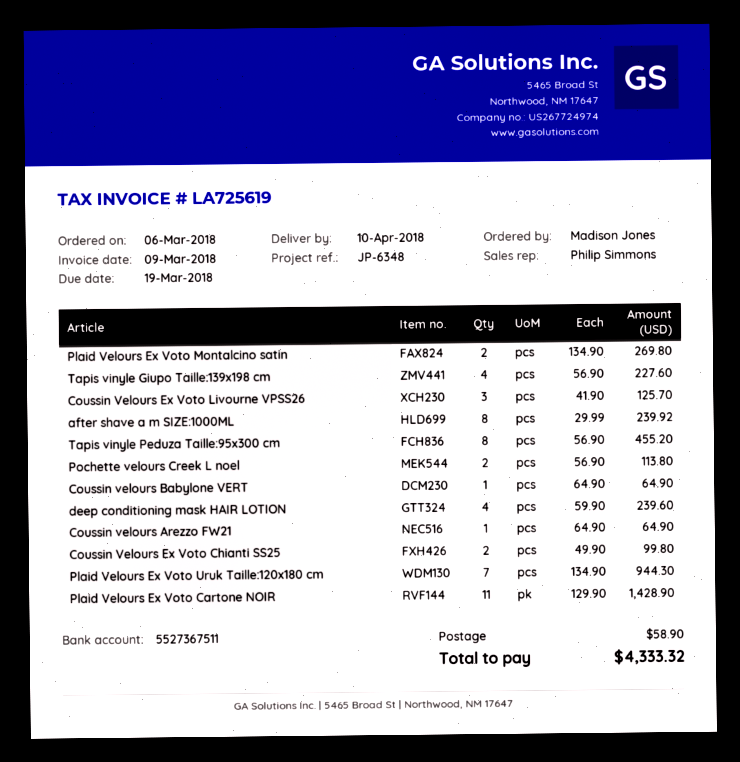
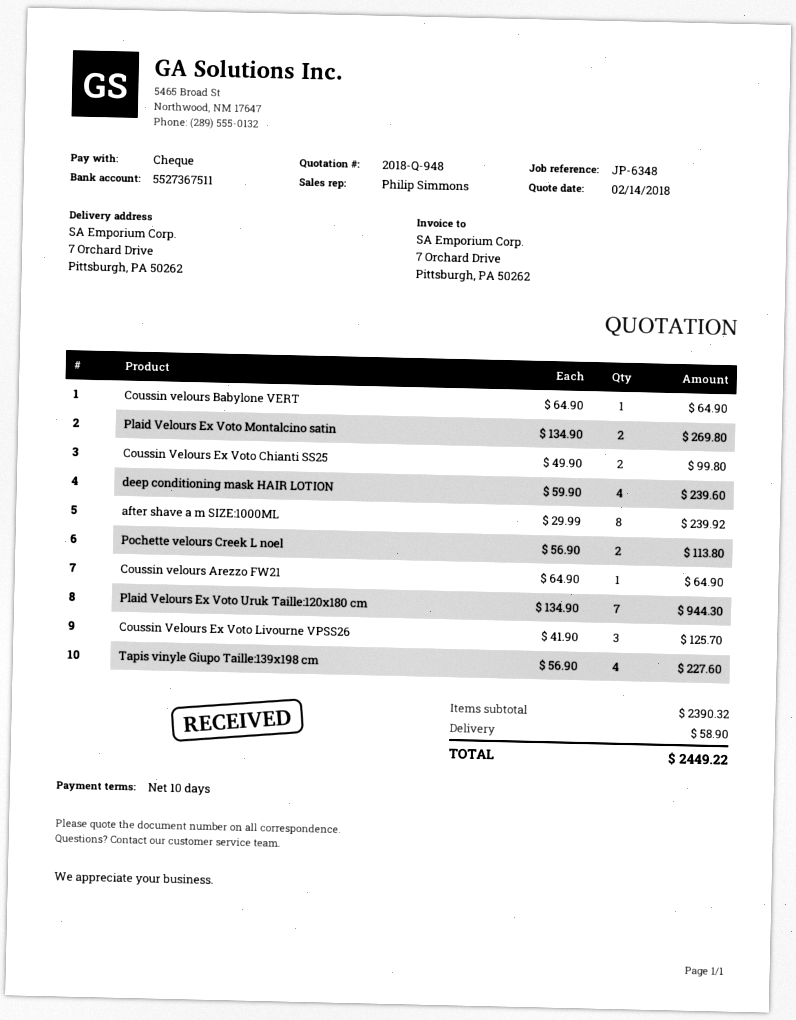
Tapis vinyle Peduza Taille:95x300 cm: 8 x 56.90 = 455.20 -> none
Plaid Velours Ex Voto Cartone NOIR: 11 x 129.90 = 1428.90 -> none
total: 4333.32 -> 2449.22

